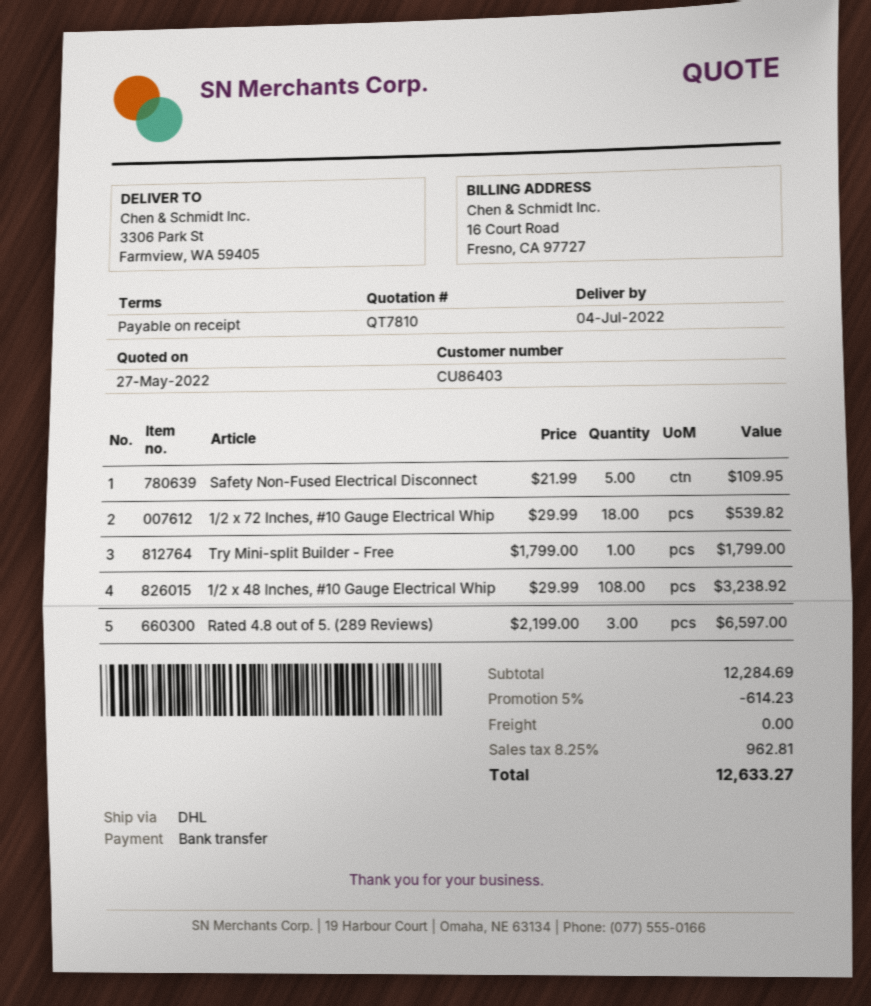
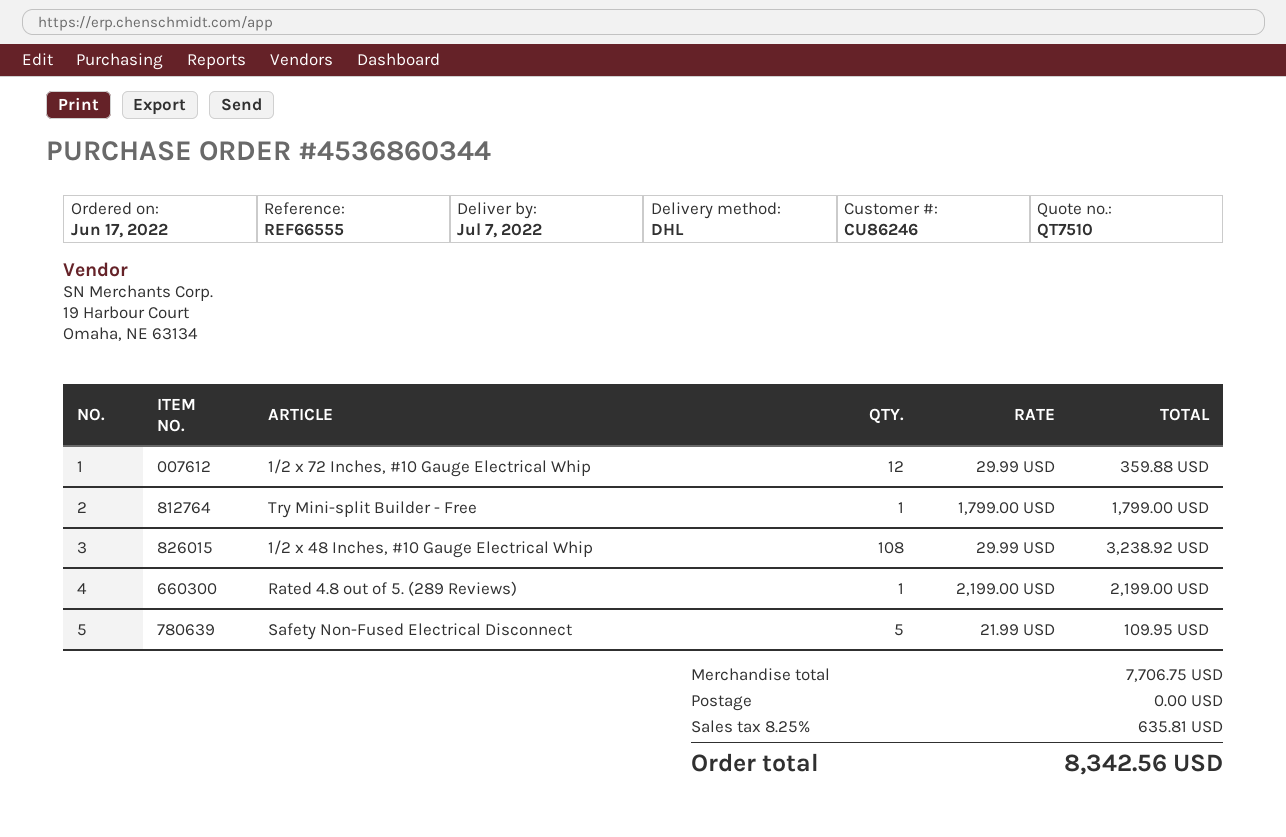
quote number: QT7810 -> QT7510
delivery date: 2022-07-04 -> 2022-07-07
customer number: CU86403 -> CU86246
1/2 x 72 Inches, #10 Gauge Electrical Whip: 18 x 29.99 = 539.82 -> 12 x 29.99 = 359.88
Rated 4.8 out of 5. (289 Reviews): 3 x 2199.00 = 6597.00 -> 1 x 2199.00 = 2199.00
subtotal: 12284.69 -> 7706.75
discount: 5% = 614.23 -> none
tax: 8.25% = 962.81 -> 8.25% = 635.81
total: 12633.27 -> 8342.56

